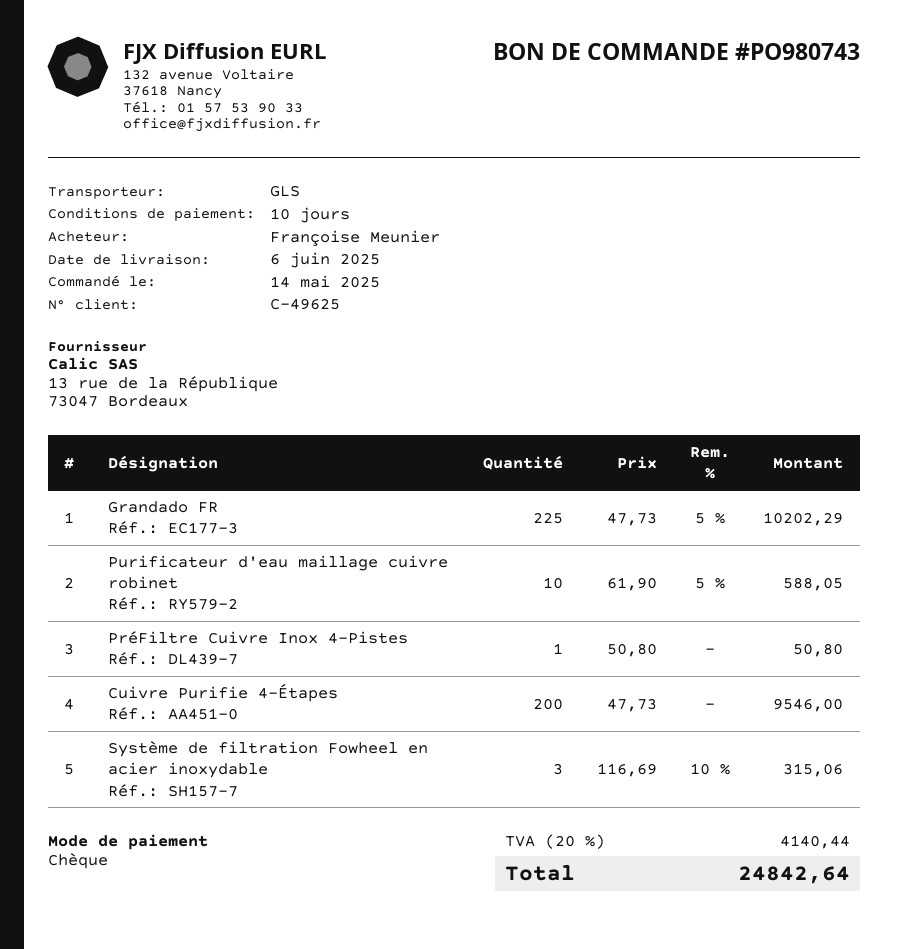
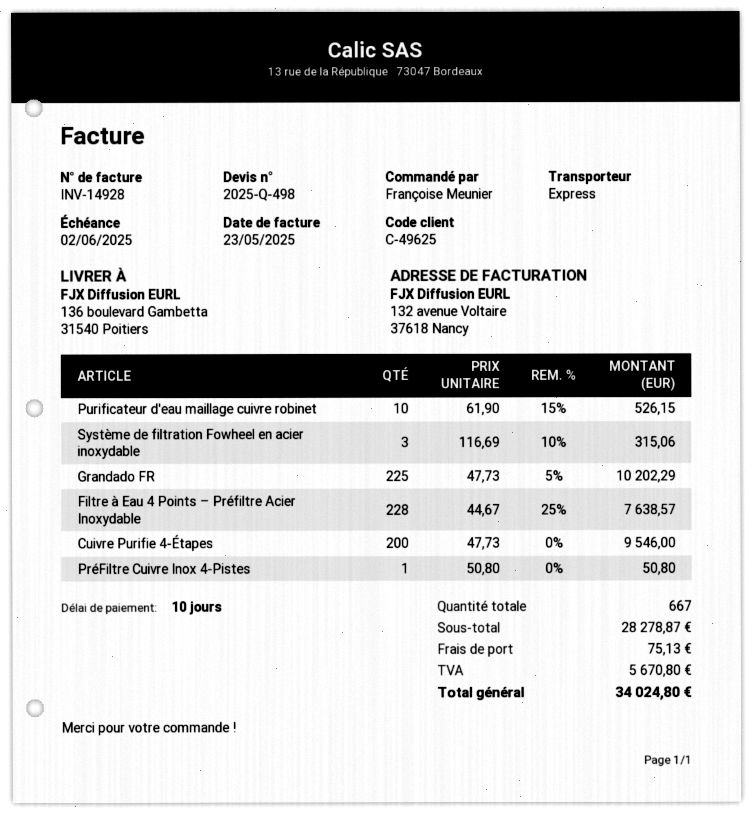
shipping method: GLS -> express
Purificateur d'eau maillage cuivre robinet: 10 x 61.90 - 5% = 588.05 -> 10 x 61.90 - 15% = 526.15
Filtre à Eau 4 Points – Préfiltre Acier Inoxydable: none -> 228 x 44.67 - 25% = 7638.57
shipping: none -> 75.13
tax: 4140.44 -> 5670.80
total: 24842.64 -> 34024.80

